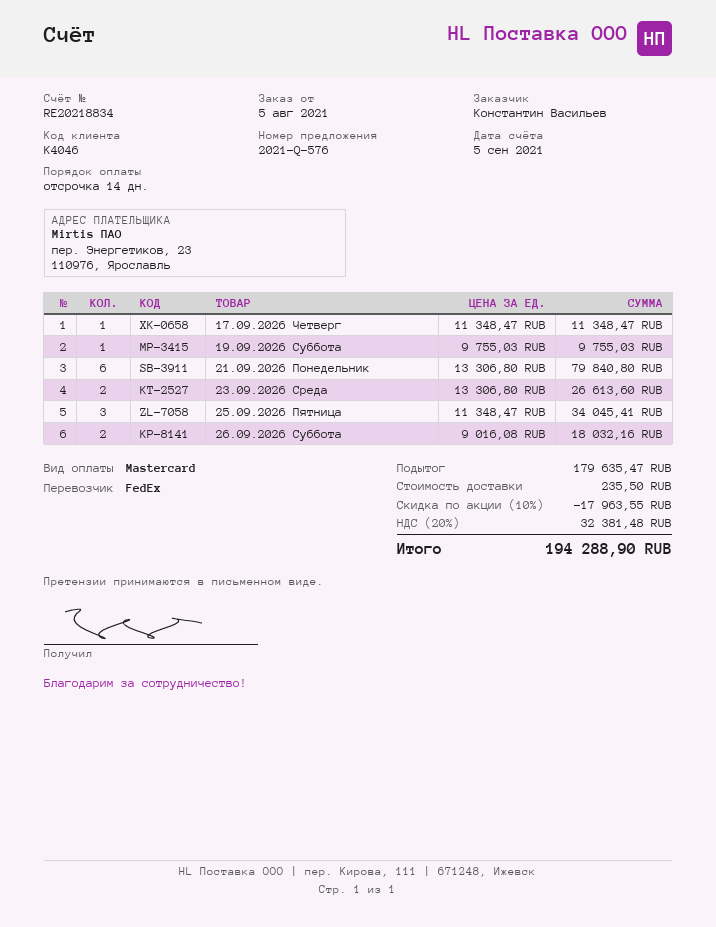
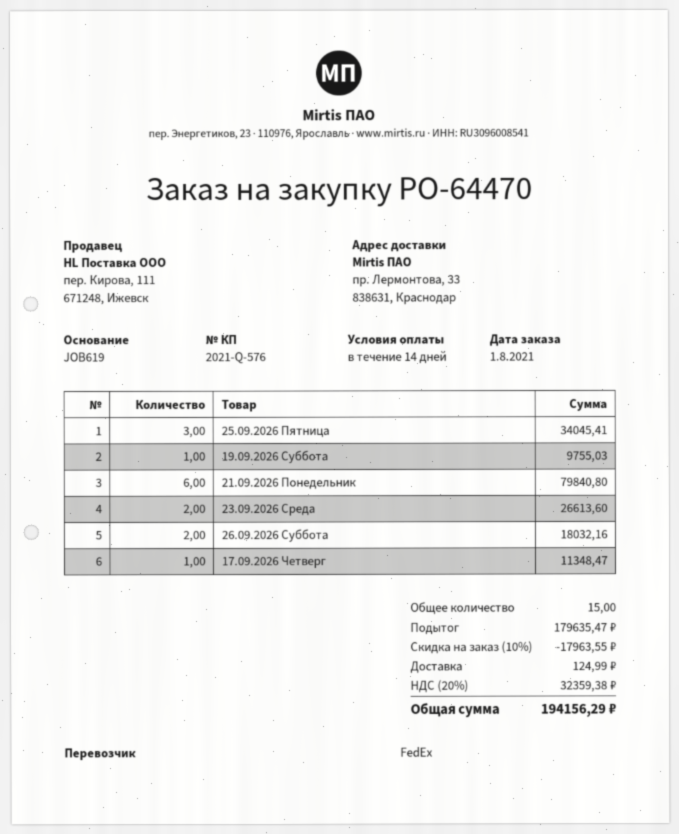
order date: 2021-08-05 -> 2021-08-01
shipping: 235.50 -> 124.99
tax: 20% = 32381.48 -> 20% = 32359.38
total: 194288.90 -> 194156.29

